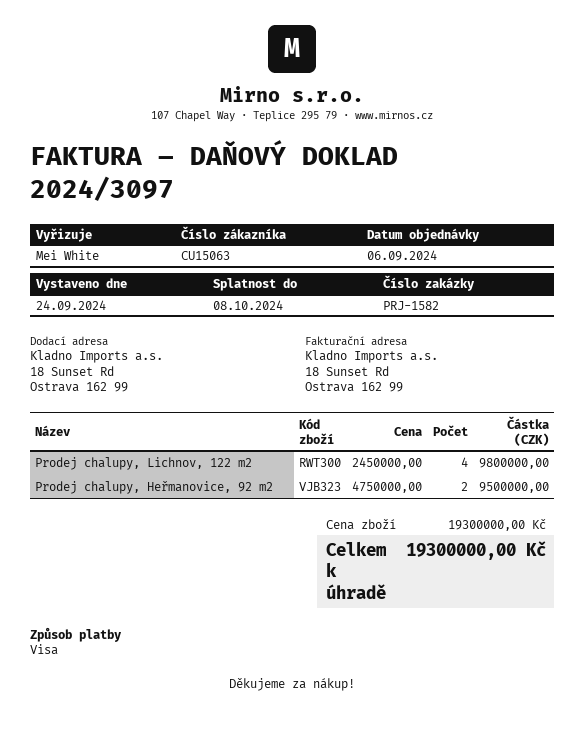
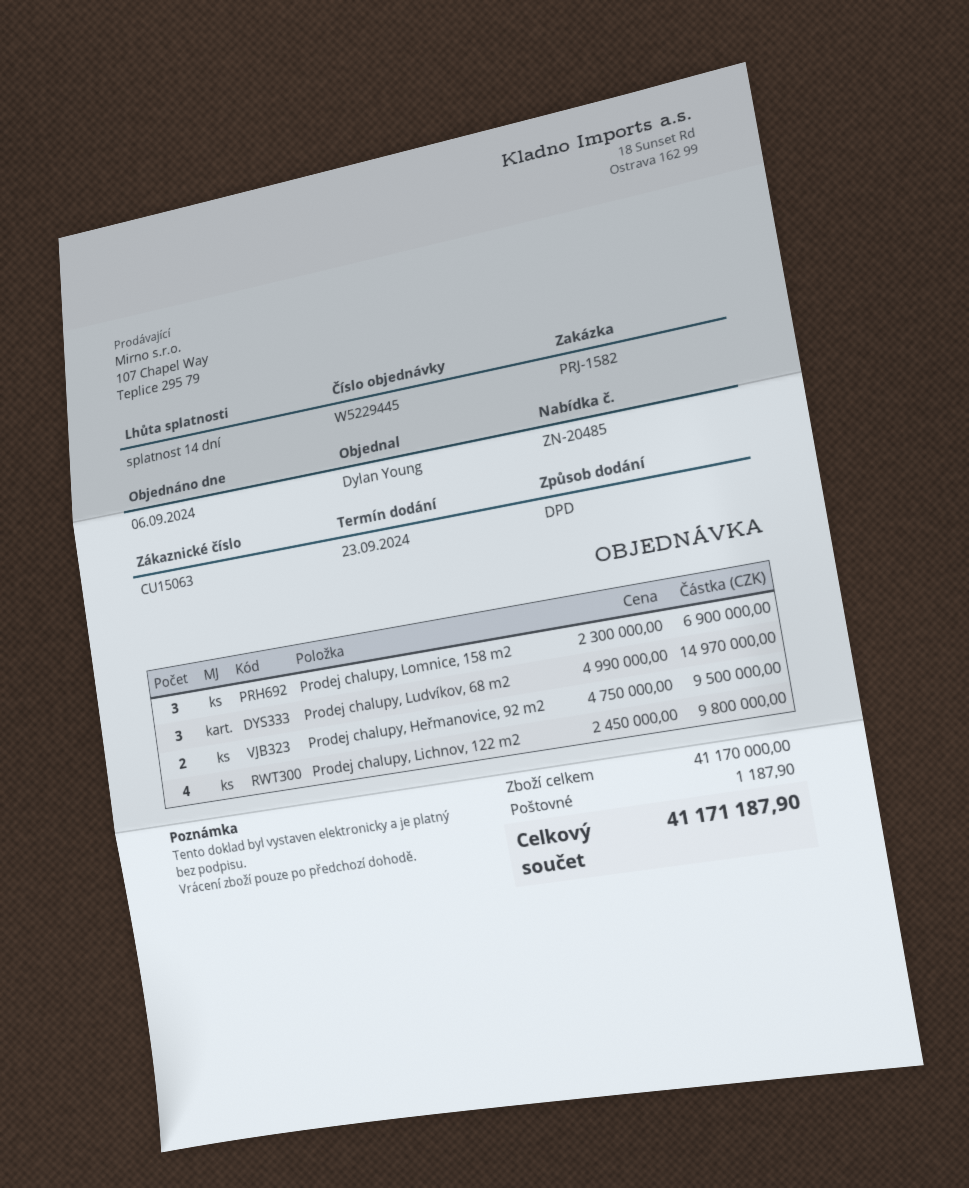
Prodej chalupy, Lomnice, 158 m2: none -> 3 x 2300000.00 = 6900000.00
Prodej chalupy, Ludvíkov, 68 m2: none -> 3 x 4990000.00 = 14970000.00
subtotal: 19300000.00 -> 41170000.00
shipping: none -> 1187.90
total: 19300000.00 -> 41171187.90

